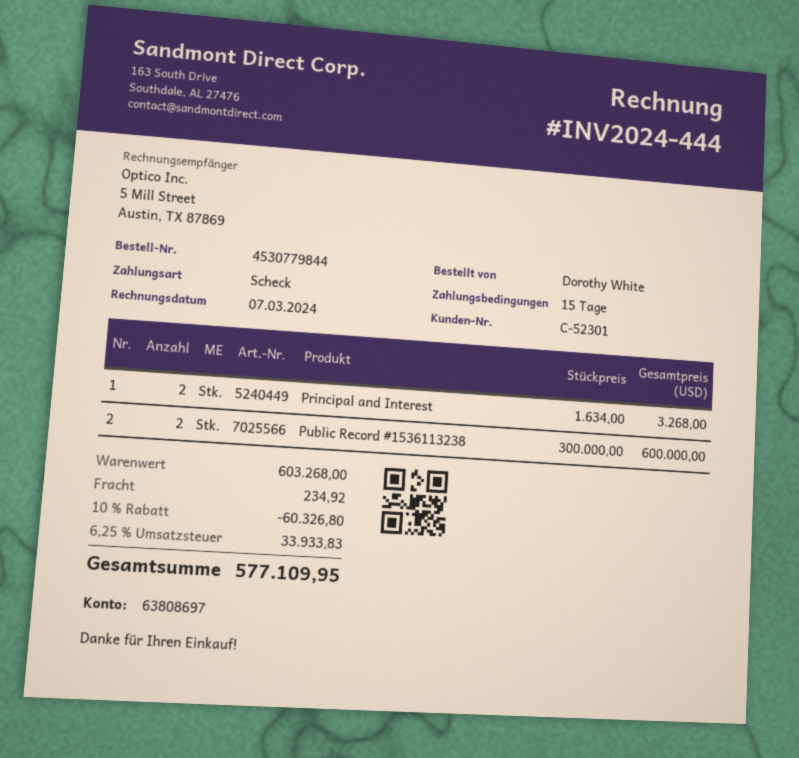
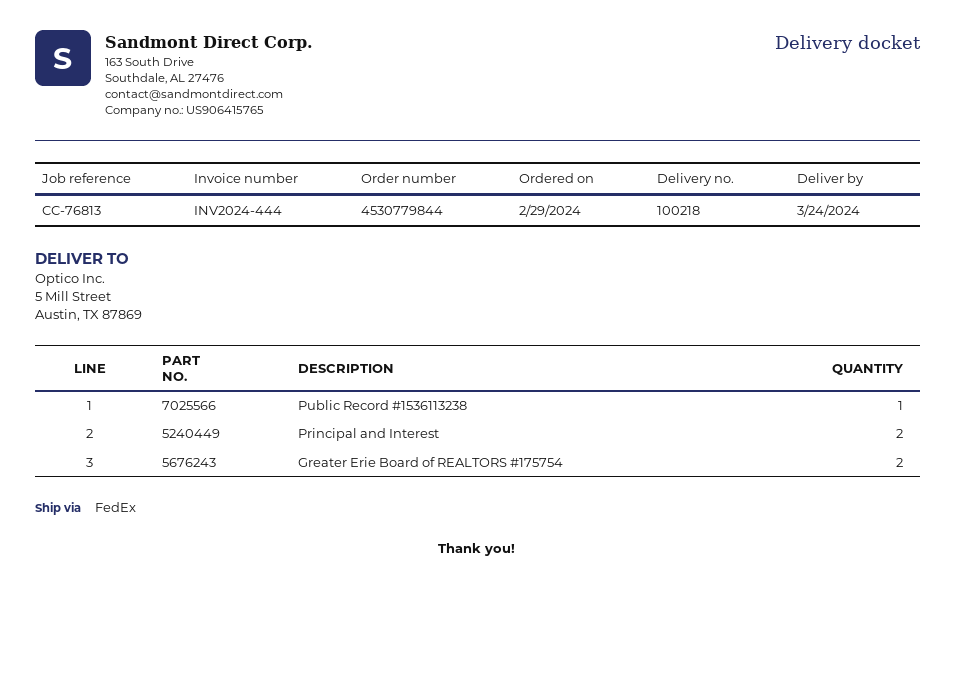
Public Record #1536113238: 2 -> 1
Greater Erie Board of REALTORS #175754: none -> 2

